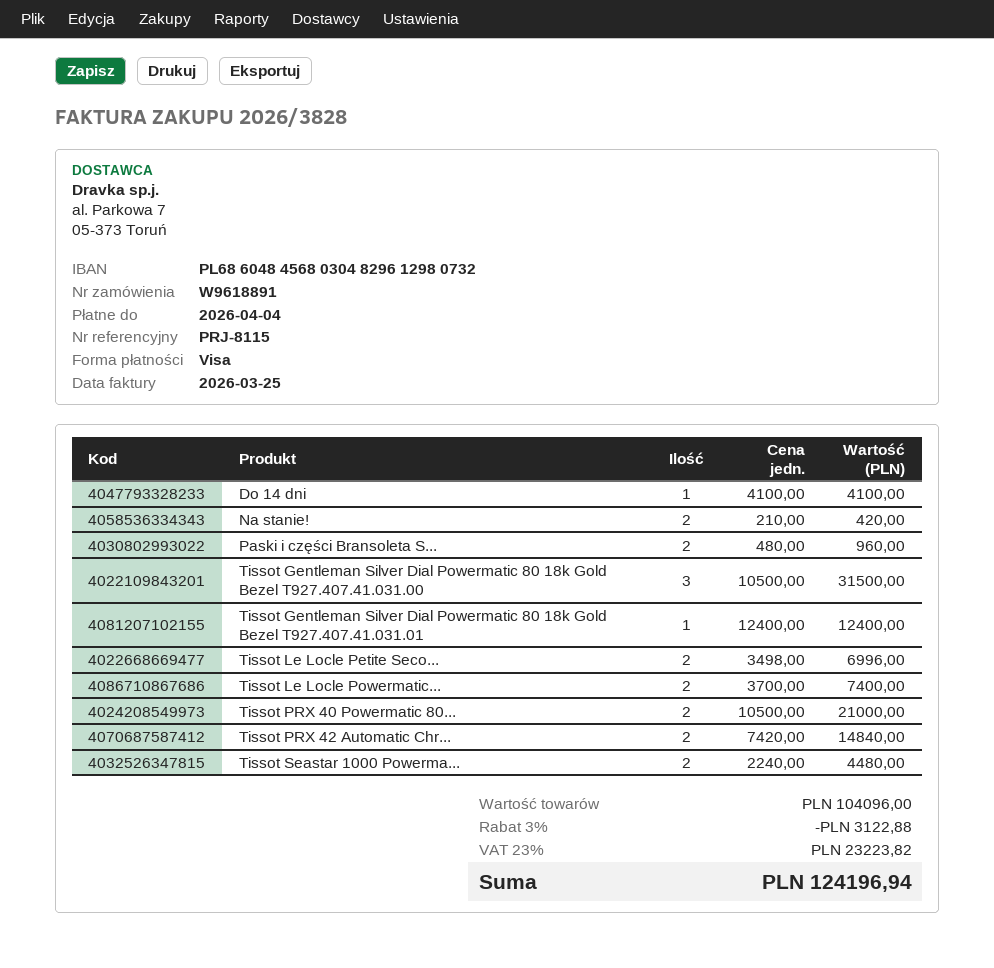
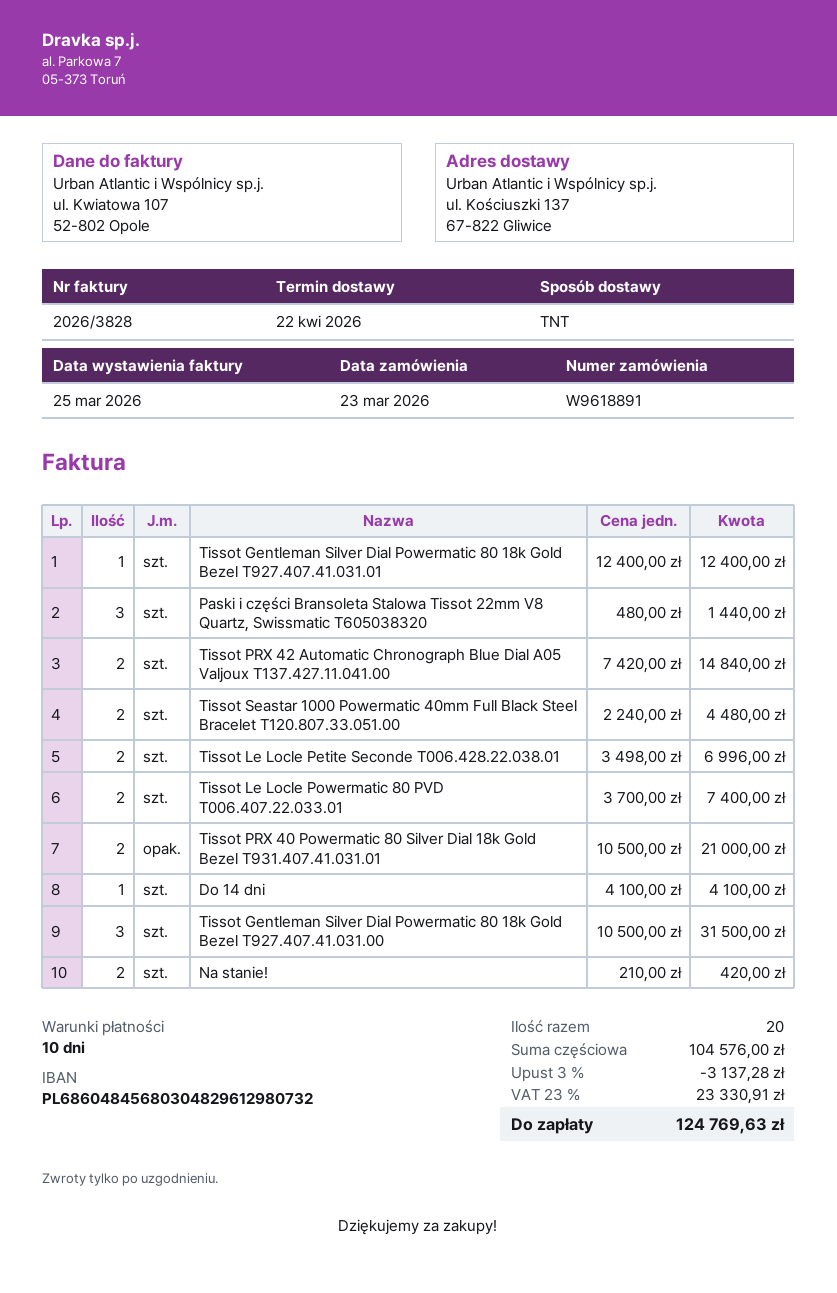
Paski i części Bransoleta S...: 2 x 480.00 = 960.00 -> 3 x 480.00 = 1440.00
subtotal: 104096.00 -> 104576.00
discount: 3% = 3122.88 -> 3% = 3137.28
tax: 23% = 23223.82 -> 23% = 23330.91
total: 124196.94 -> 124769.63

